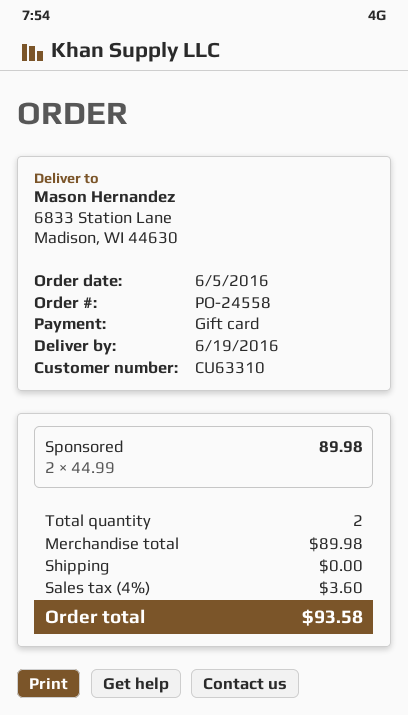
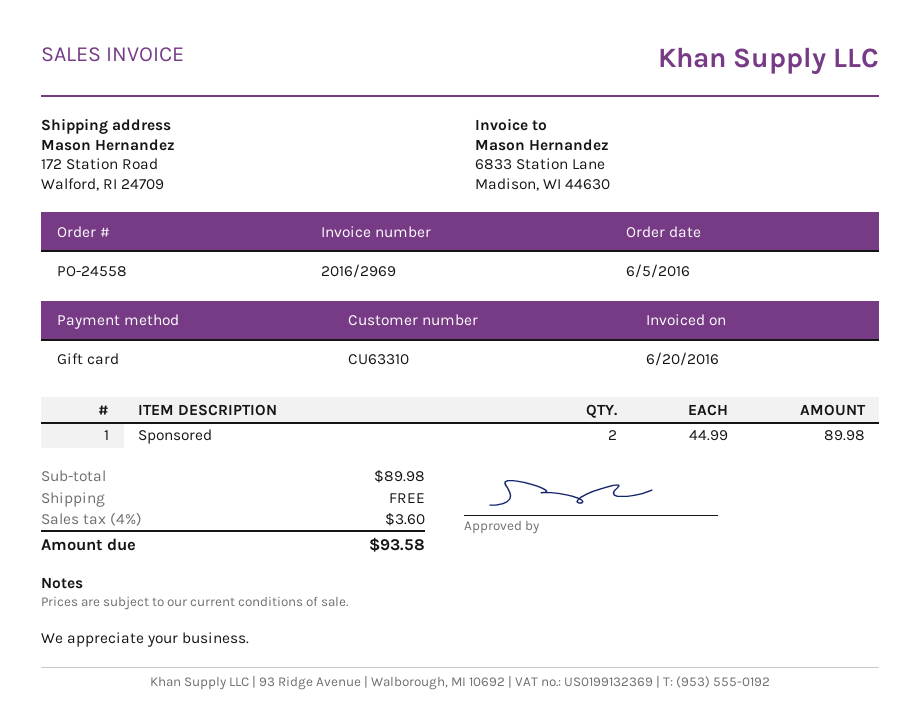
ship to: 6833 Station Lane, Madison, WI 44630 -> 172 Station Road, Walford, RI 24709

